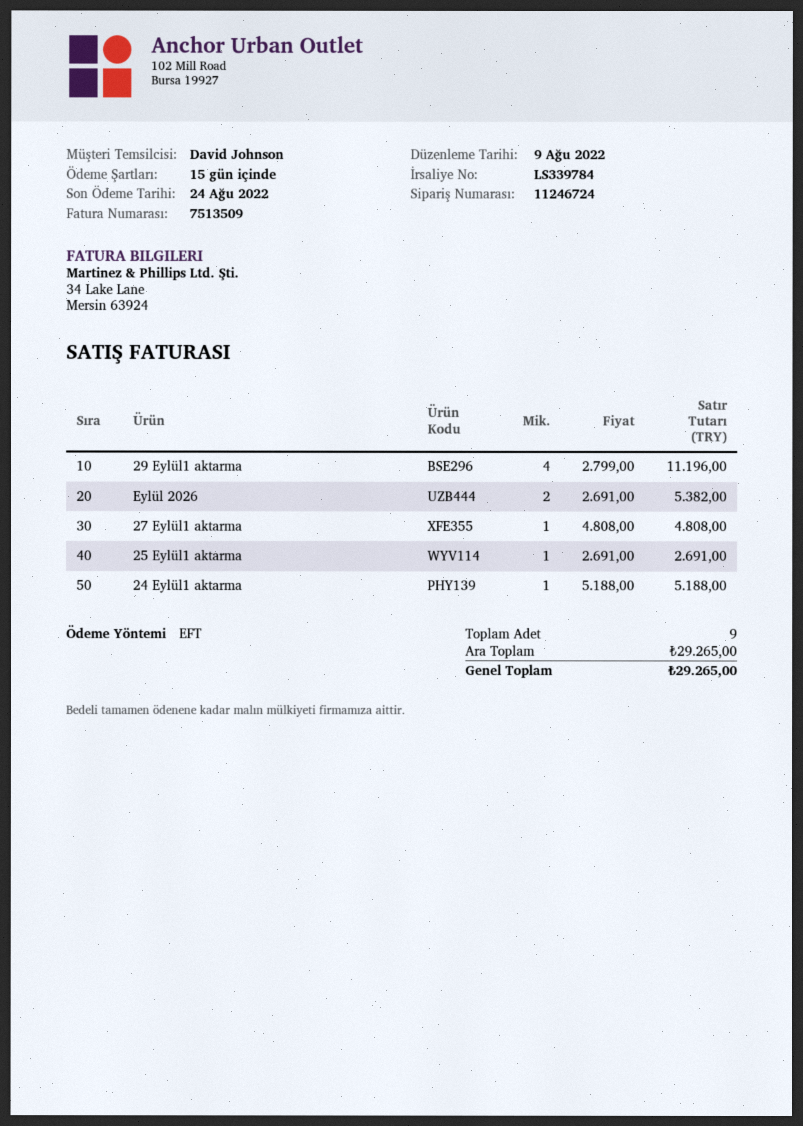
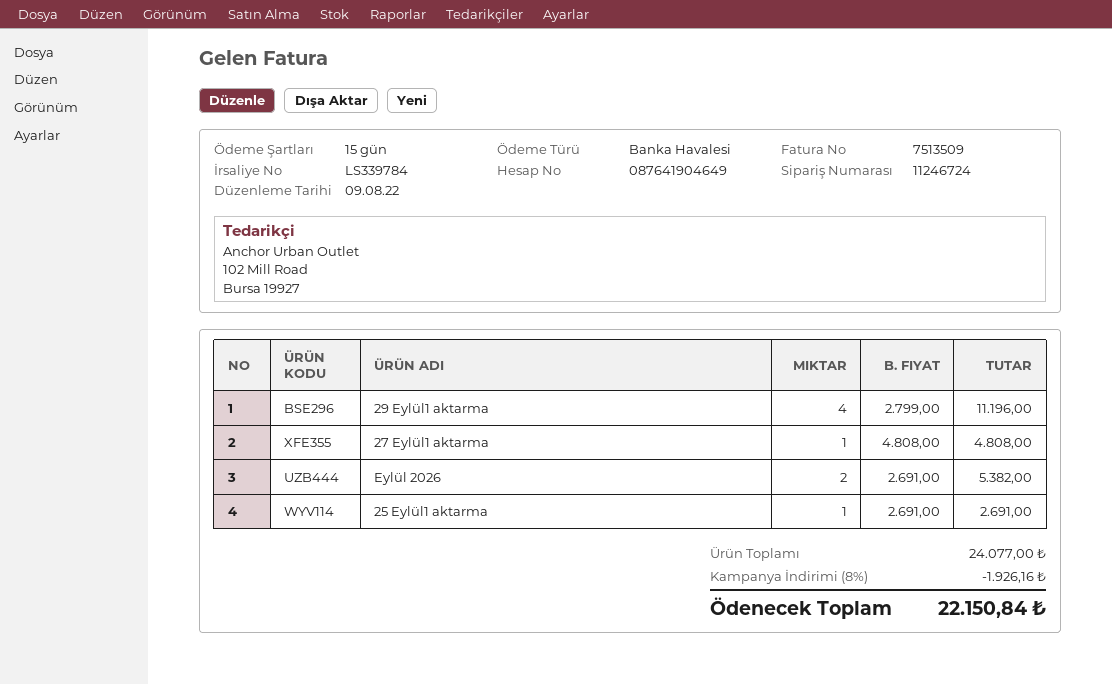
24 Eylül1 aktarma: 1 x 5188.00 = 5188.00 -> none
subtotal: 29265.00 -> 24077.00
discount: none -> 8% = 1926.16
total: 29265.00 -> 22150.84

